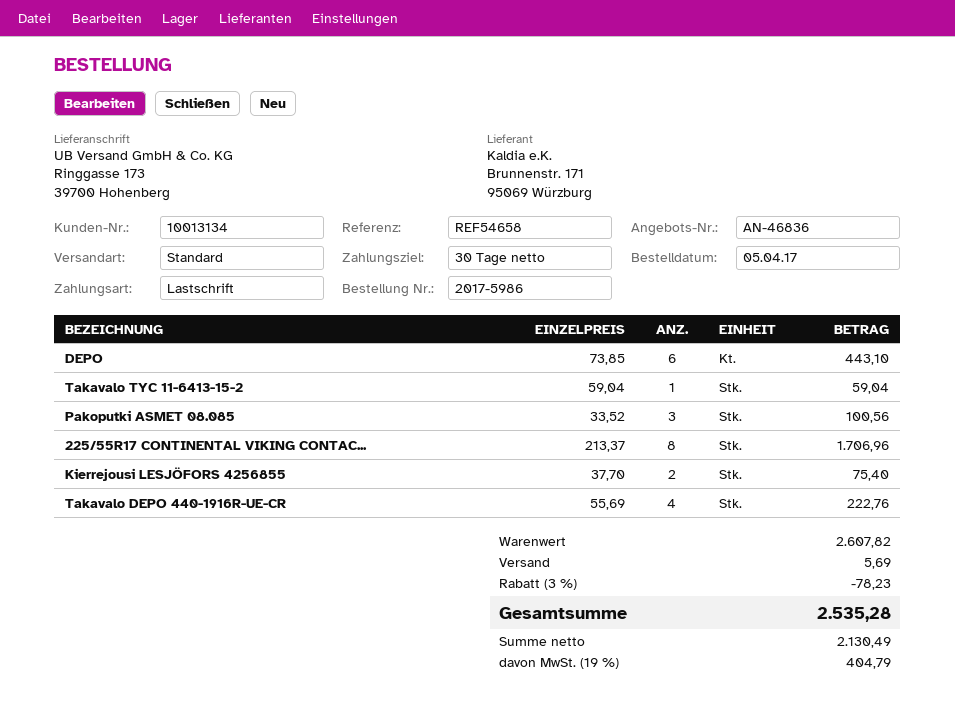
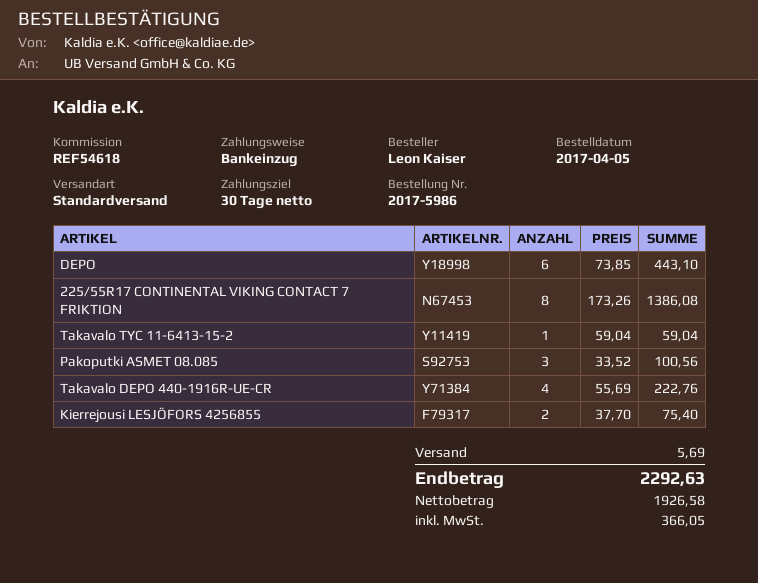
reference: REF54658 -> REF54618
225/55R17 CONTINENTAL VIKING CONTAC...: 8 x 213.37 = 1706.96 -> 8 x 173.26 = 1386.08
discount: 3% = 78.23 -> none
net: 2130.49 -> 1926.58
tax: 404.79 -> 366.05
total: 2535.28 -> 2292.63

